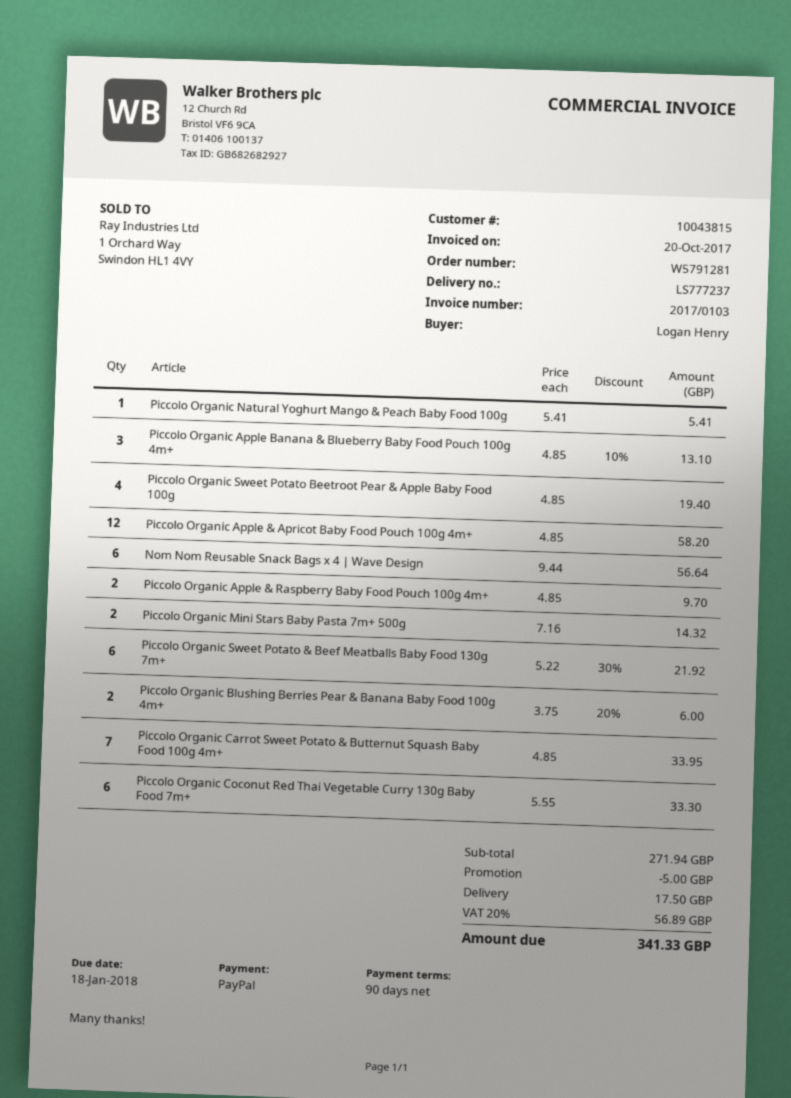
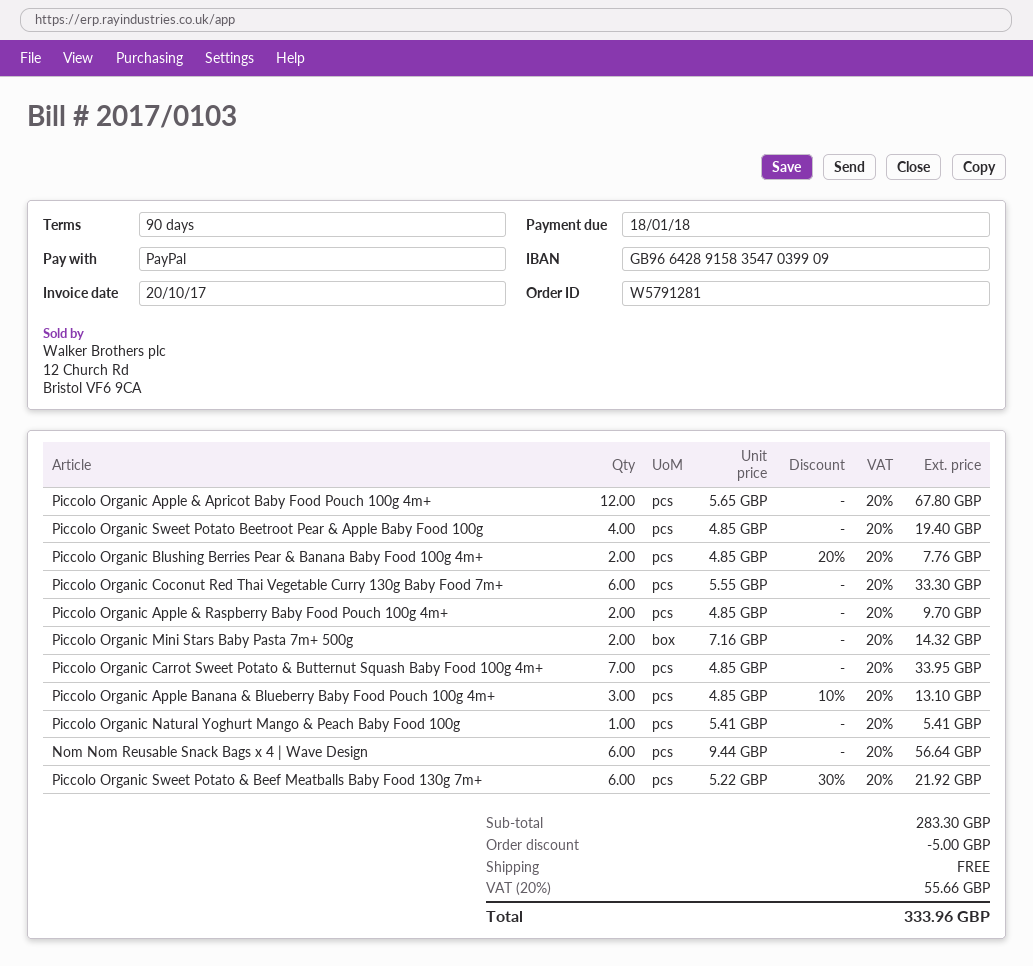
Piccolo Organic Apple & Apricot Baby Food Pouch 100g 4m+: 12 x 4.85 = 58.20 -> 12 x 5.65 = 67.80
Piccolo Organic Blushing Berries Pear & Banana Baby Food 100g 4m+: 2 x 3.75 - 20% = 6.00 -> 2 x 4.85 - 20% = 7.76
subtotal: 271.94 -> 283.30
shipping: 17.50 -> 0.00
tax: 20% = 56.89 -> 20% = 55.66
total: 341.33 -> 333.96

